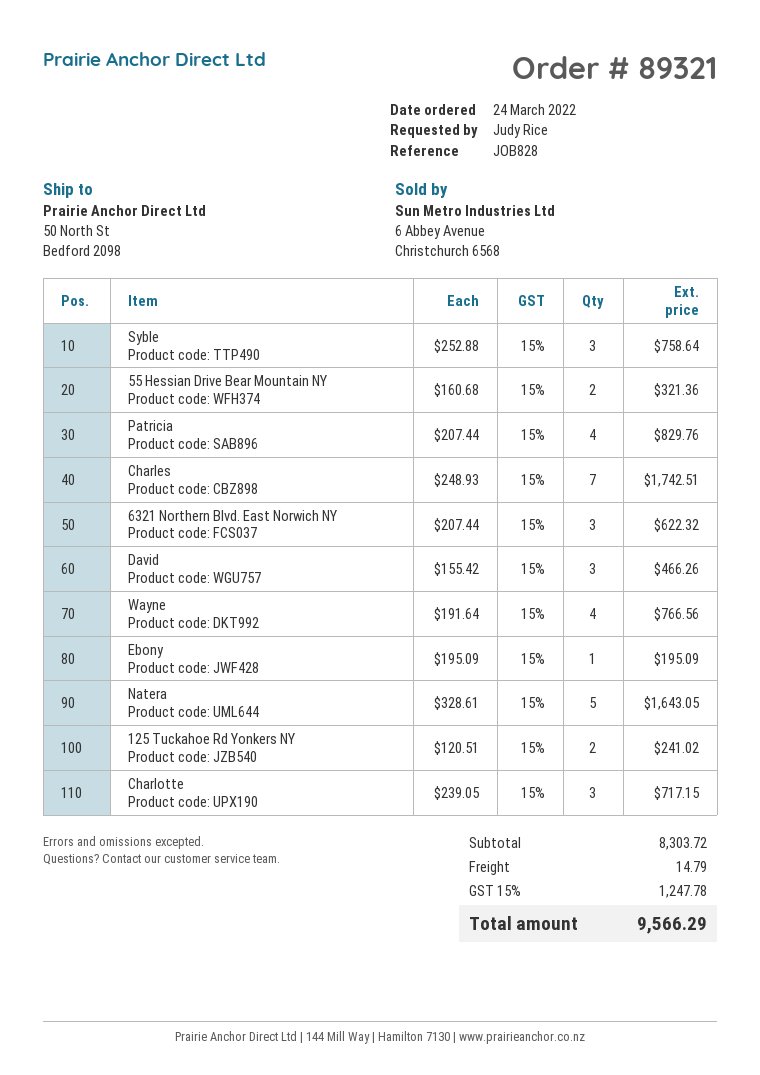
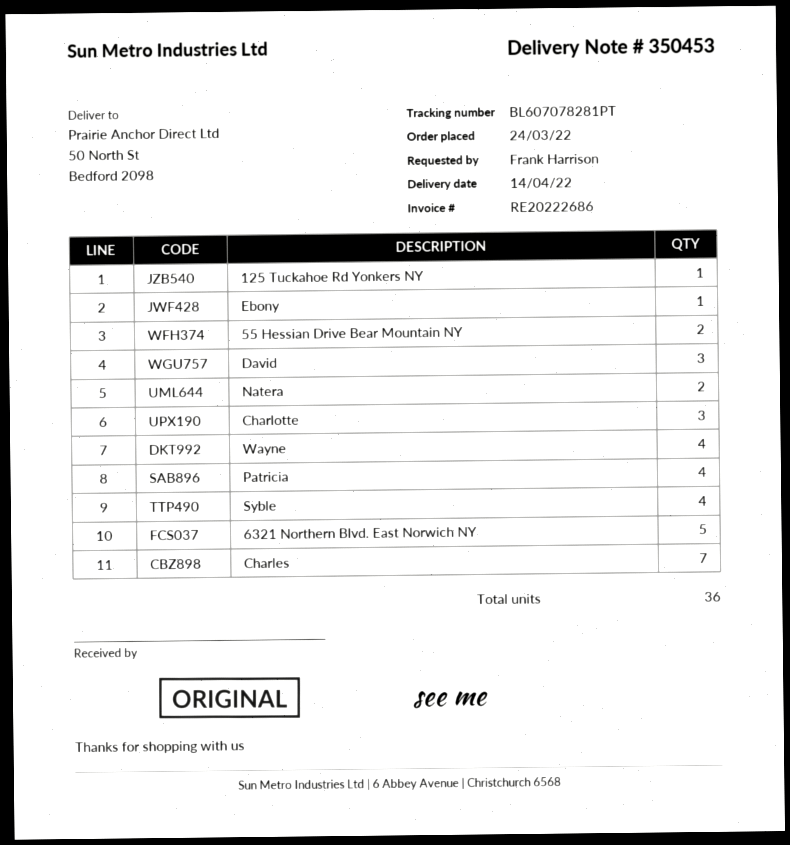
ordered by: Judy Rice -> Frank Harrison
Syble: 3 -> 4
6321 Northern Blvd. East Norwich NY: 3 -> 5
Natera: 5 -> 2
125 Tuckahoe Rd Yonkers NY: 2 -> 1

